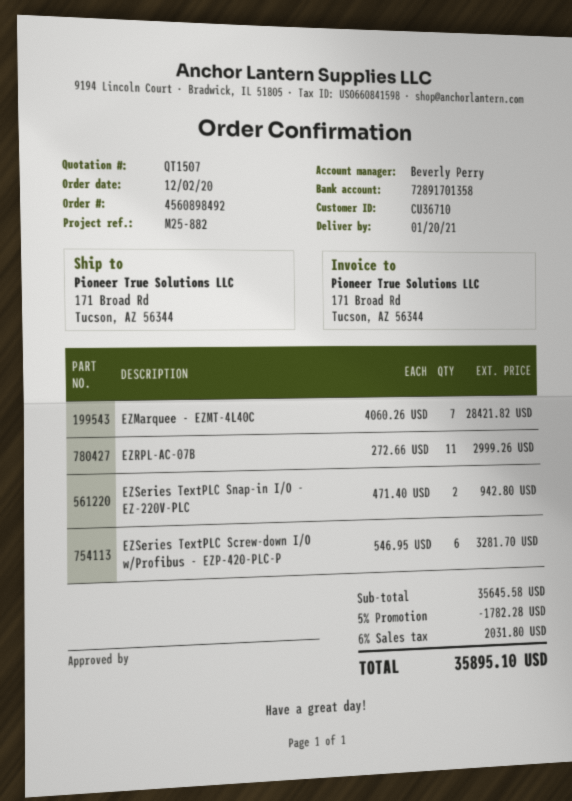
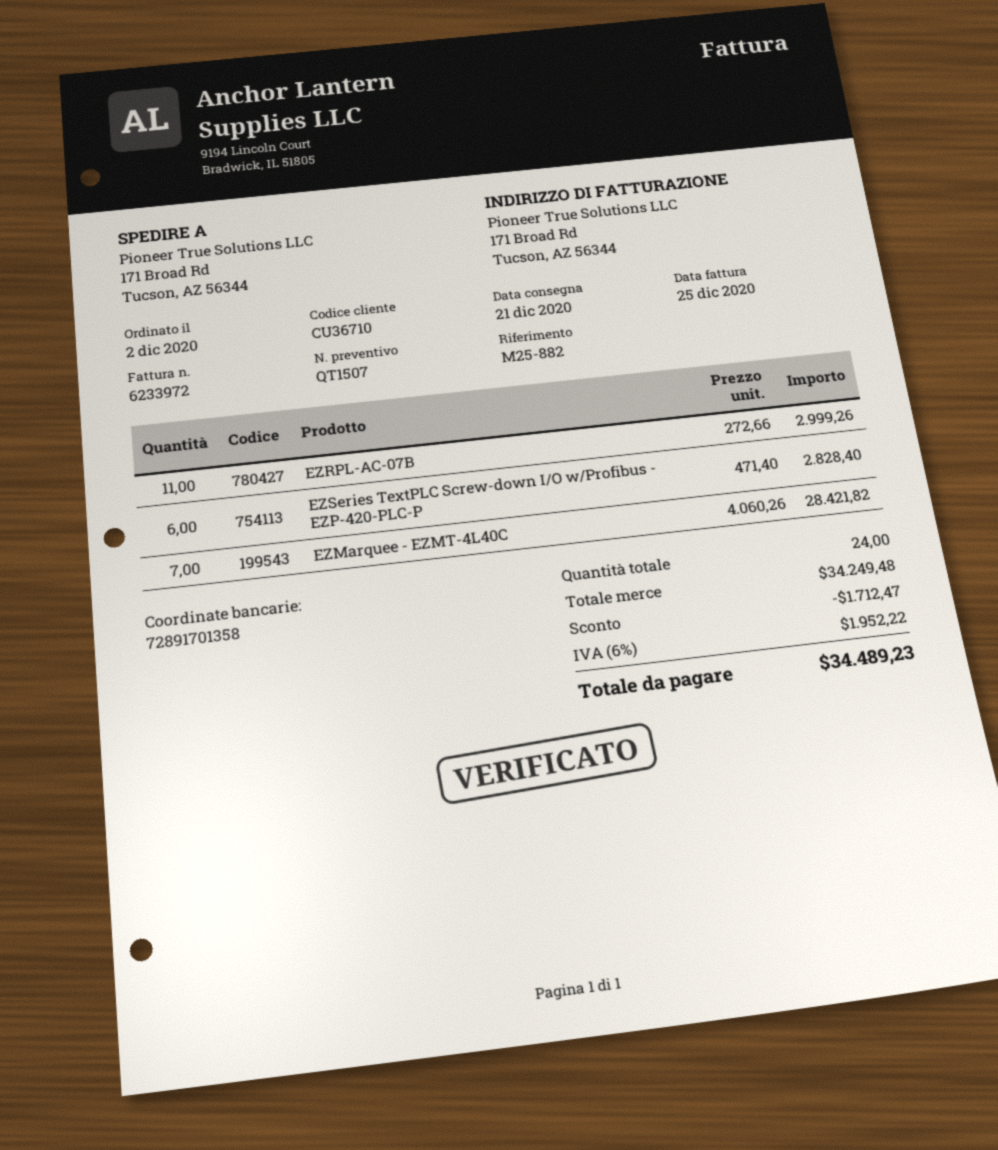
delivery date: 2021-01-20 -> 2020-12-21
EZSeries TextPLC Snap-in I/O - EZ-220V-PLC: 2 x 471.40 = 942.80 -> none
EZSeries TextPLC Screw-down I/O w/Profibus - EZP-420-PLC-P: 6 x 546.95 = 3281.70 -> 6 x 471.40 = 2828.40
subtotal: 35645.58 -> 34249.48
discount: 1782.28 -> 1712.47
tax: 6% = 2031.80 -> 6% = 1952.22
total: 35895.10 -> 34489.23

